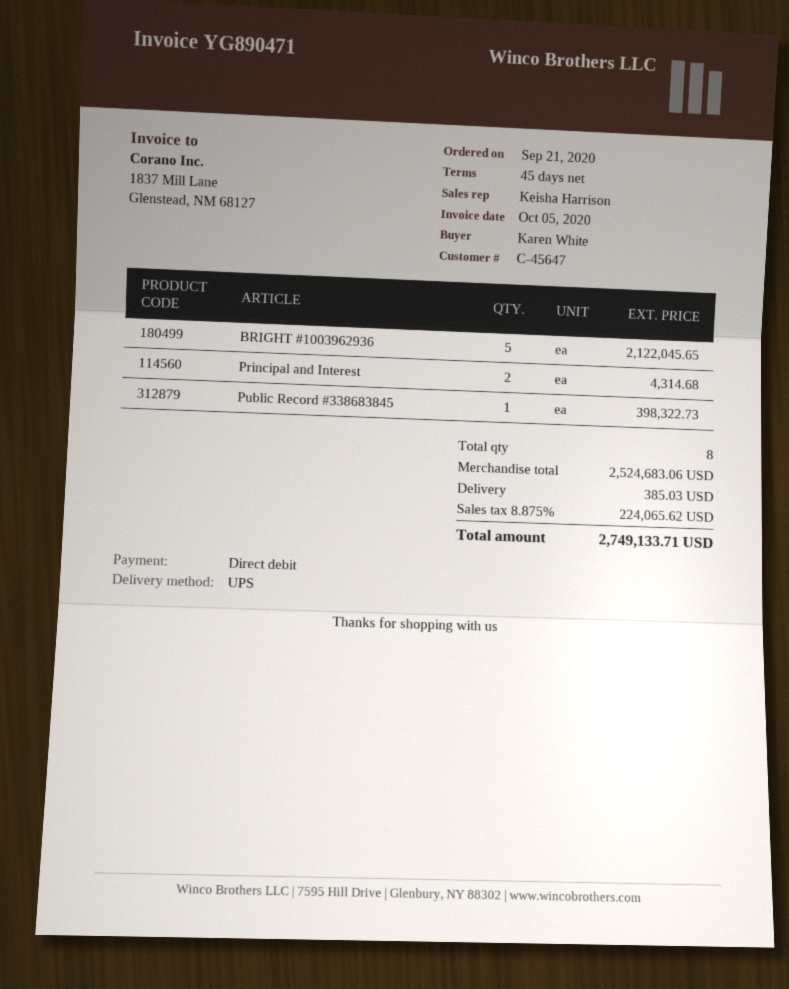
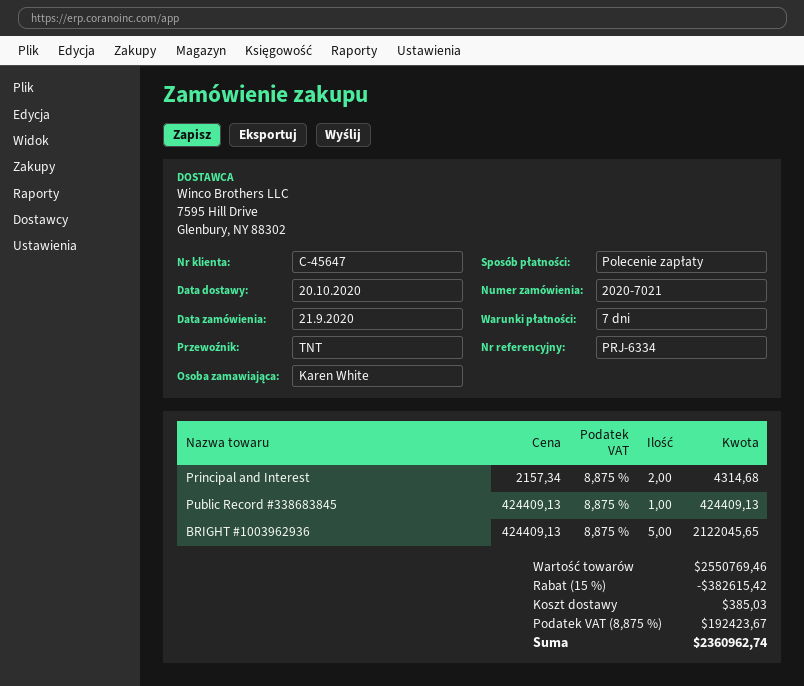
payment terms: 45 days -> 7 days
shipping method: UPS -> TNT
Public Record #338683845: 1 for 398322.73 -> 1 for 424409.13
subtotal: 2524683.06 -> 2550769.46
discount: none -> 15% = 382615.42
tax: 8.875% = 224065.62 -> 8.875% = 192423.67
total: 2749133.71 -> 2360962.74

